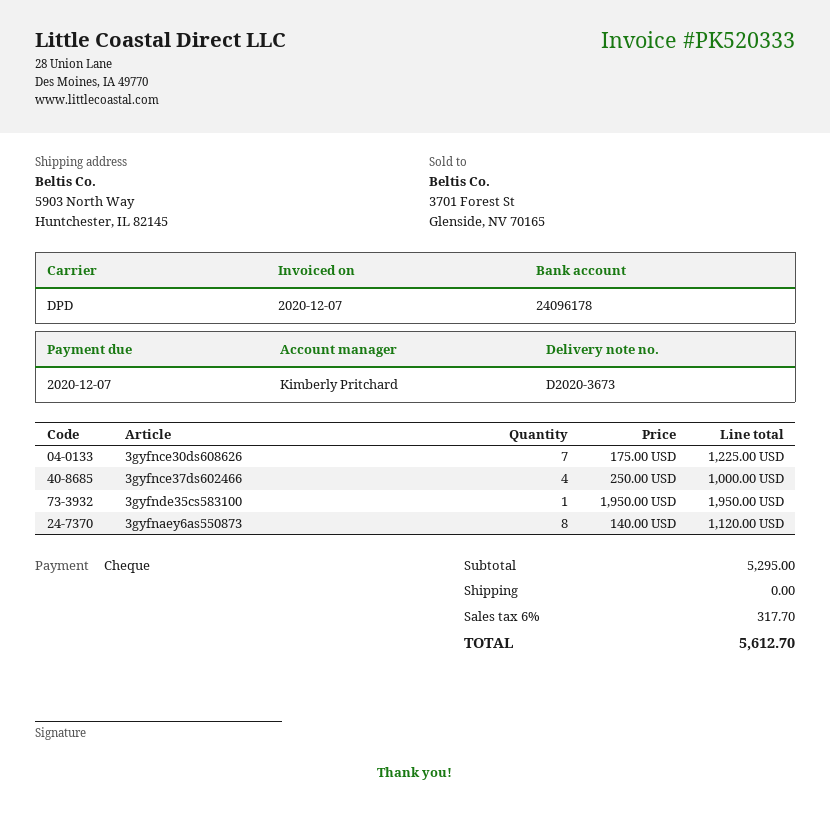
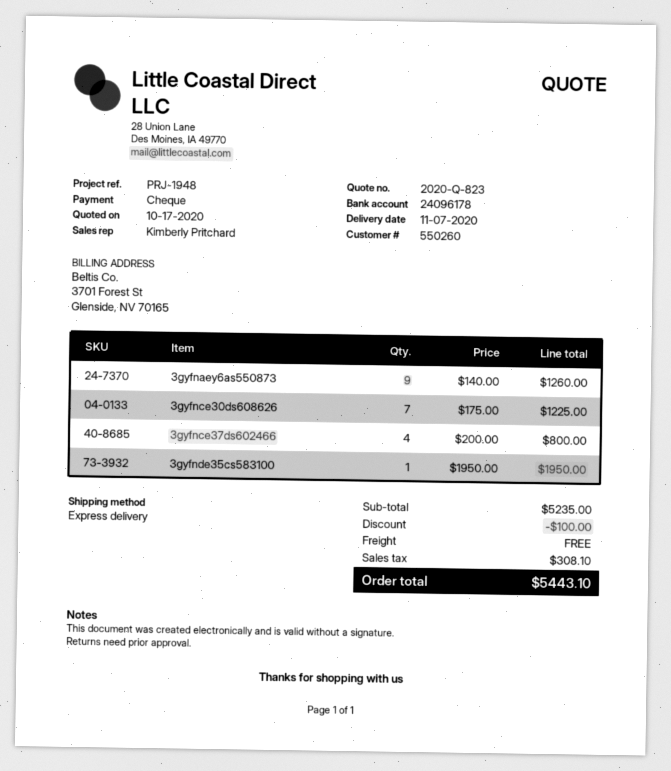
shipping method: DPD -> express
3gyfnce37ds602466: 4 x 250.00 = 1000.00 -> 4 x 200.00 = 800.00
3gyfnaey6as550873: 8 x 140.00 = 1120.00 -> 9 x 140.00 = 1260.00
subtotal: 5295.00 -> 5235.00
discount: none -> 100.00
tax: 317.70 -> 308.10
total: 5612.70 -> 5443.10

